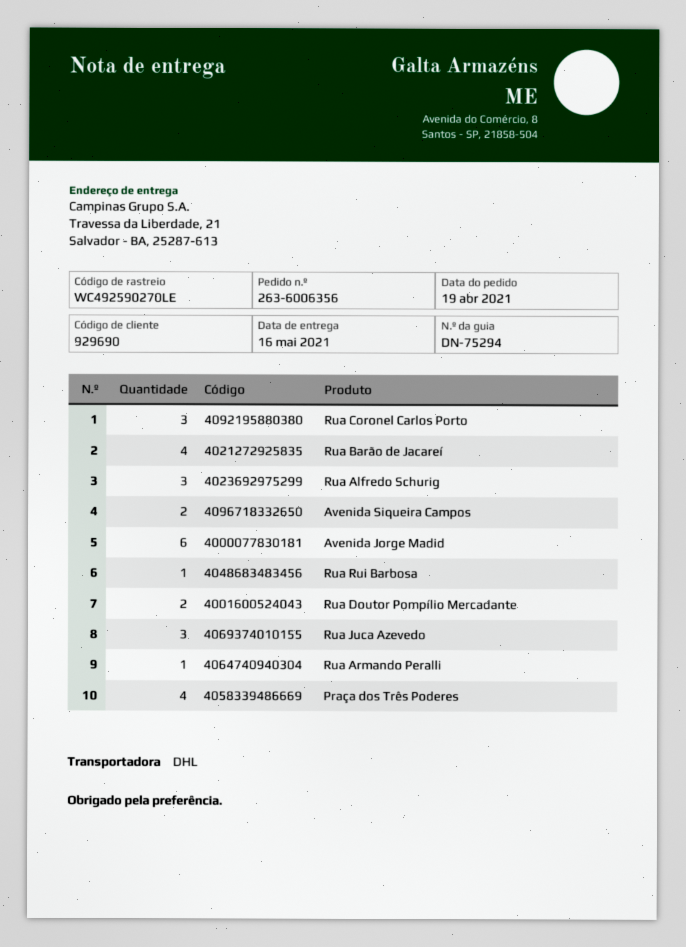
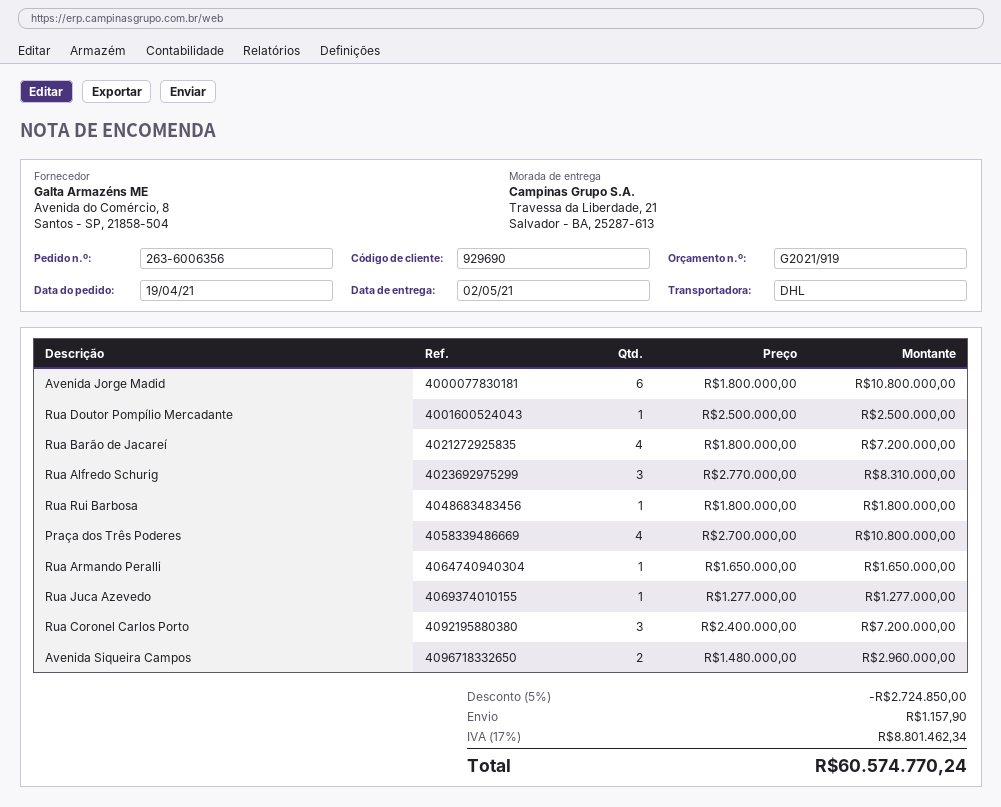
delivery date: 2021-05-16 -> 2021-05-02
Rua Doutor Pompílio Mercadante: 2 -> 1
Rua Juca Azevedo: 3 -> 1

